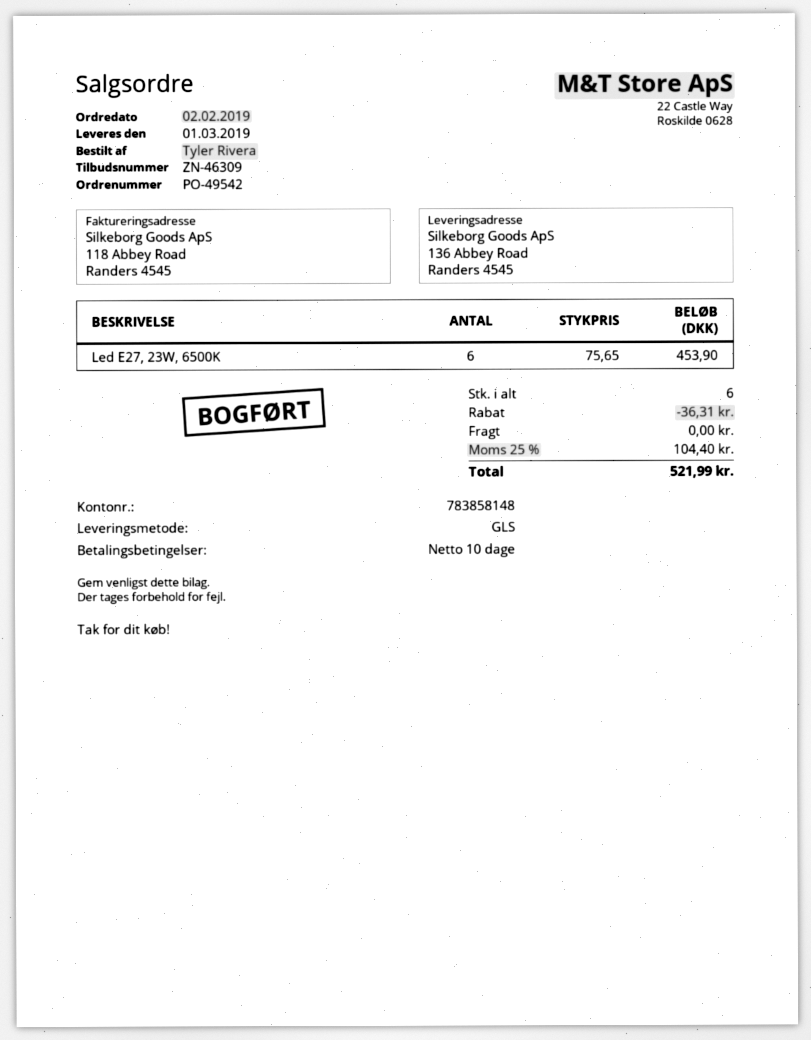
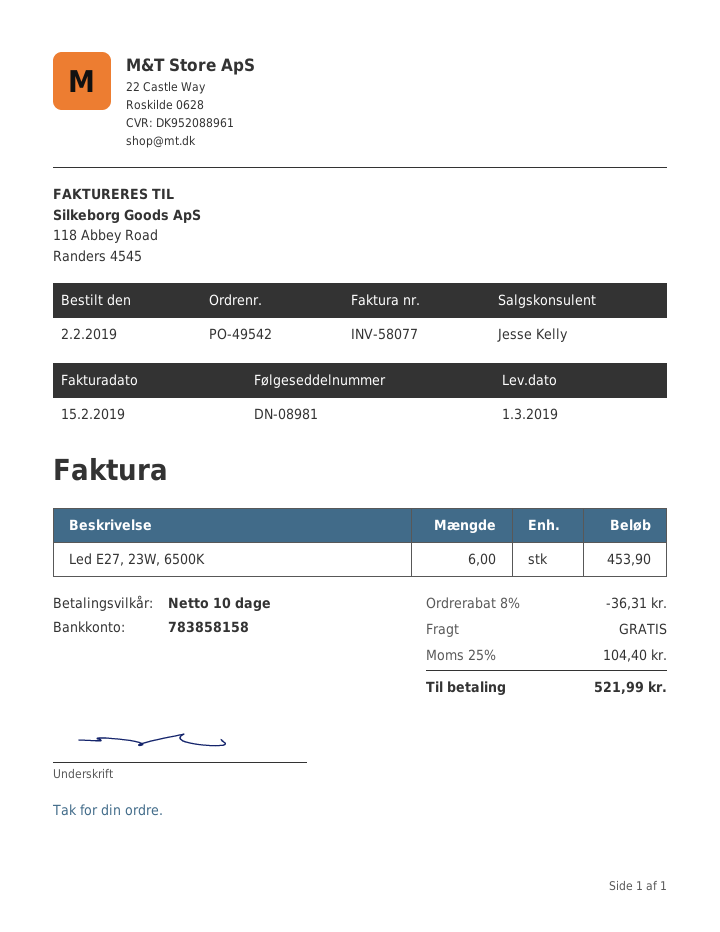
bank account: 783858148 -> 783858158

